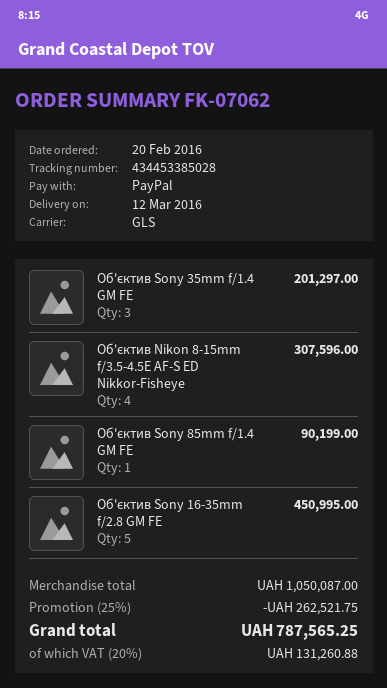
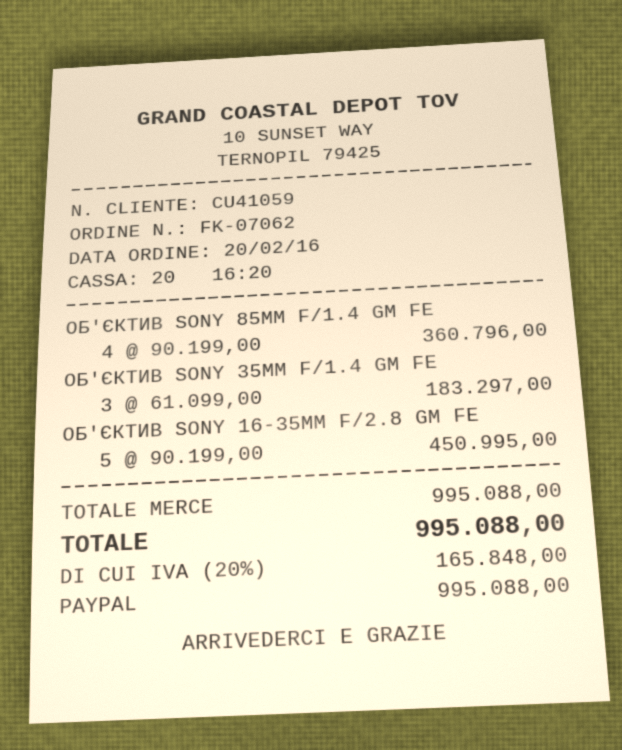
Об'єктив Sony 35mm f/1.4 GM FE: 3 for 201297.00 -> 3 for 183297.00
Об'єктив Nikon 8-15mm f/3.5-4.5E AF-S ED Nikkor-Fisheye: 4 for 307596.00 -> none
Об'єктив Sony 85mm f/1.4 GM FE: 1 for 90199.00 -> 4 for 360796.00
subtotal: 1050087.00 -> 995088.00
discount: 25% = 262521.75 -> none
tax: 20% = 131260.88 -> 20% = 165848.00
total: 787565.25 -> 995088.00

